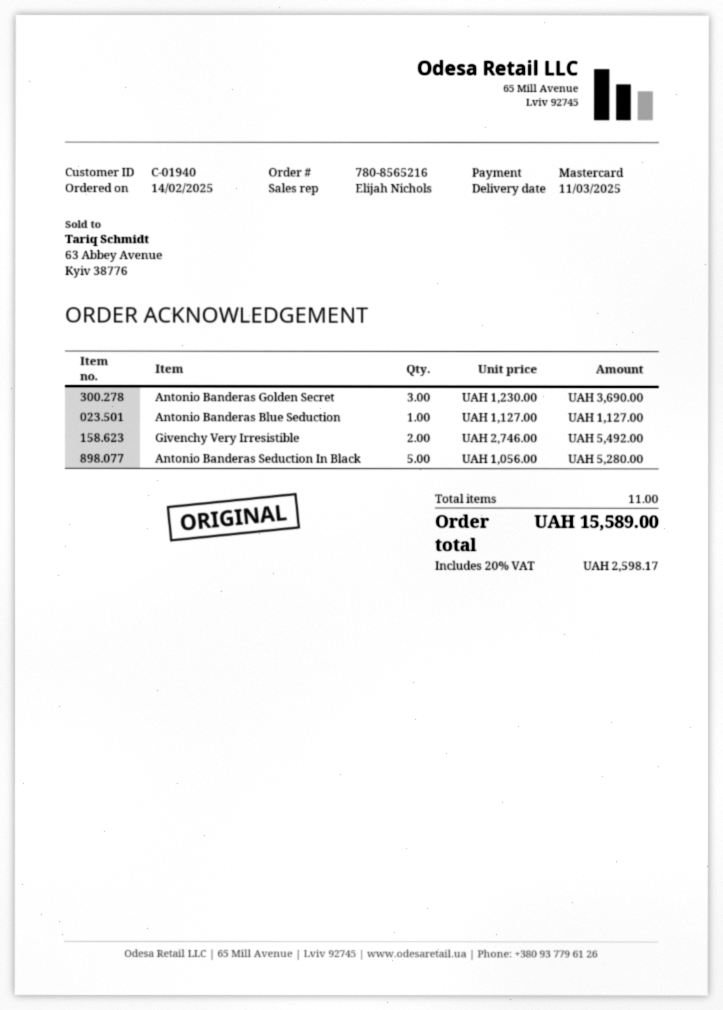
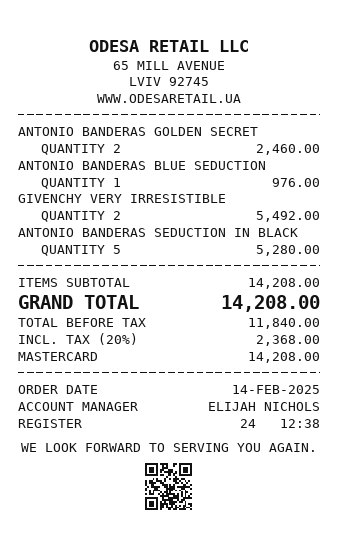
Antonio Banderas Golden Secret: 3 for 3690.00 -> 2 for 2460.00
Antonio Banderas Blue Seduction: 1 for 1127.00 -> 1 for 976.00
tax: 20% = 2598.17 -> 20% = 2368.00
total: 15589.00 -> 14208.00

